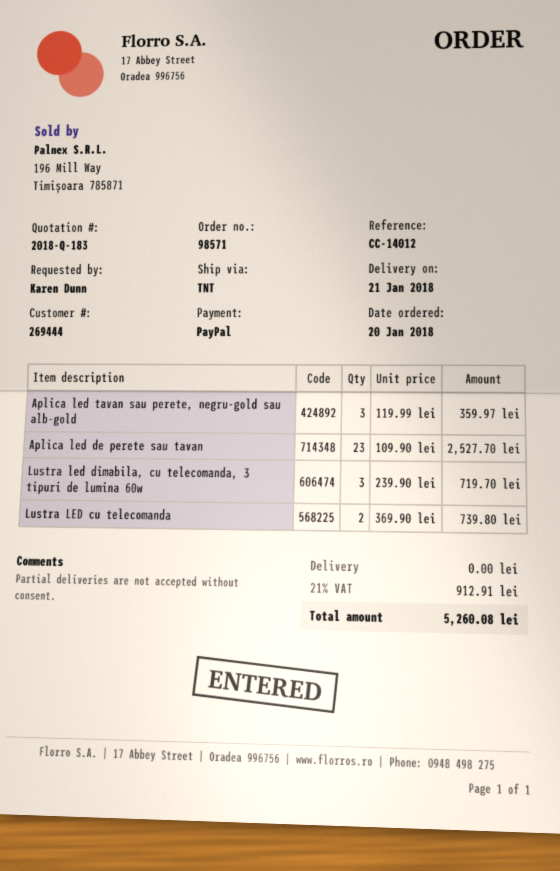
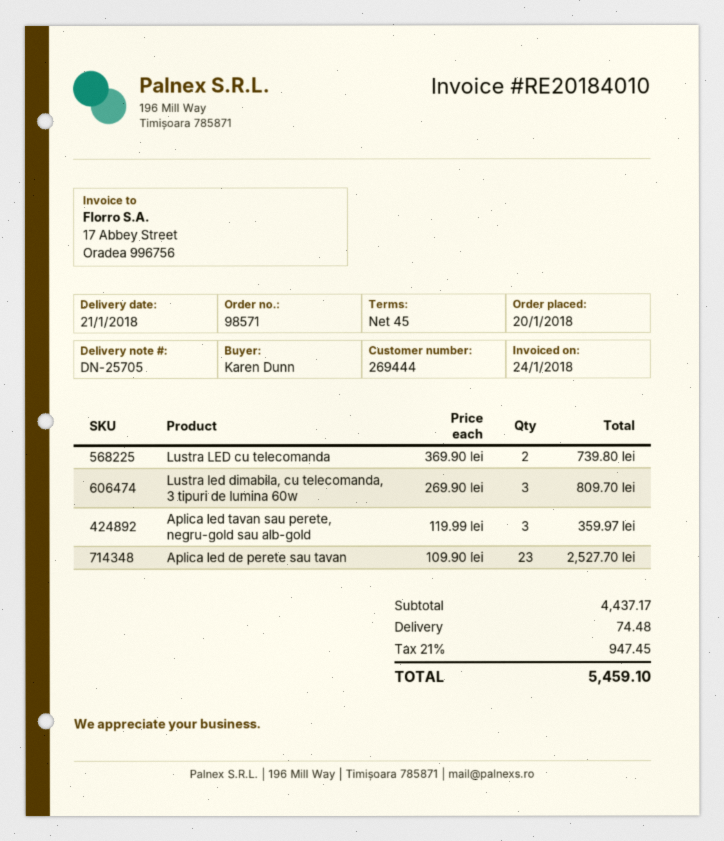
Lustra led dimabila, cu telecomanda, 3 tipuri de lumina 60w: 3 x 239.90 = 719.70 -> 3 x 269.90 = 809.70
shipping: 0.00 -> 74.48
tax: 21% = 912.91 -> 21% = 947.45
total: 5260.08 -> 5459.10

